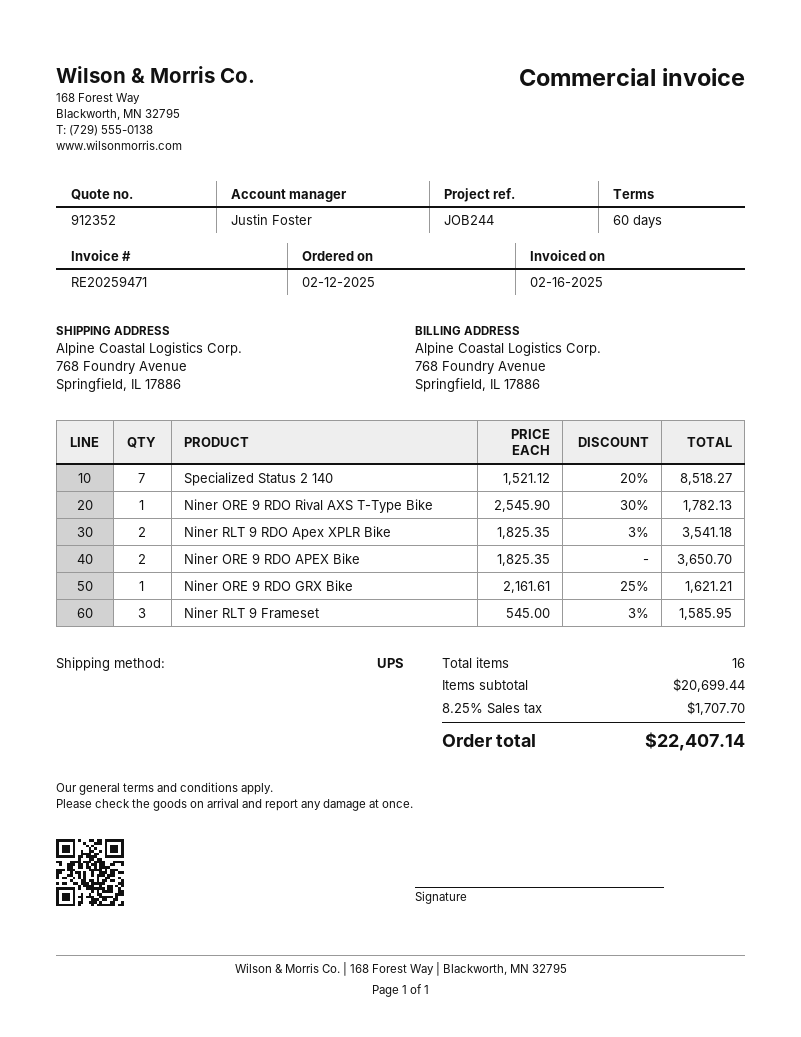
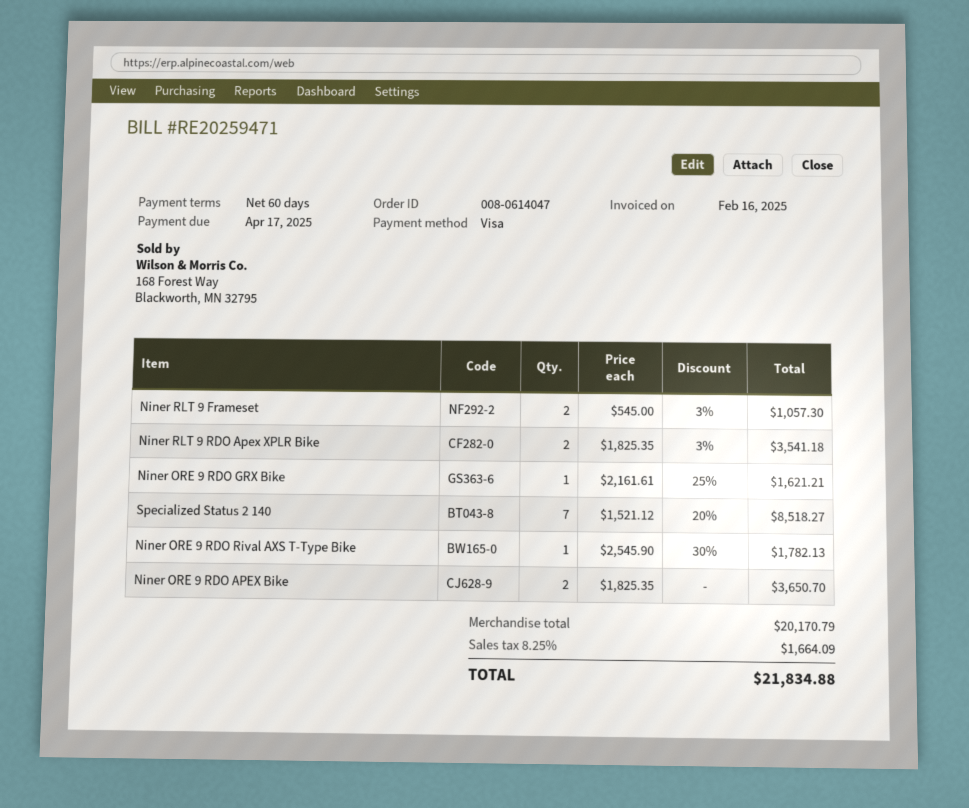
Niner RLT 9 Frameset: 3 x 545.00 - 3% = 1585.95 -> 2 x 545.00 - 3% = 1057.30
subtotal: 20699.44 -> 20170.79
tax: 8.25% = 1707.70 -> 8.25% = 1664.09
total: 22407.14 -> 21834.88

